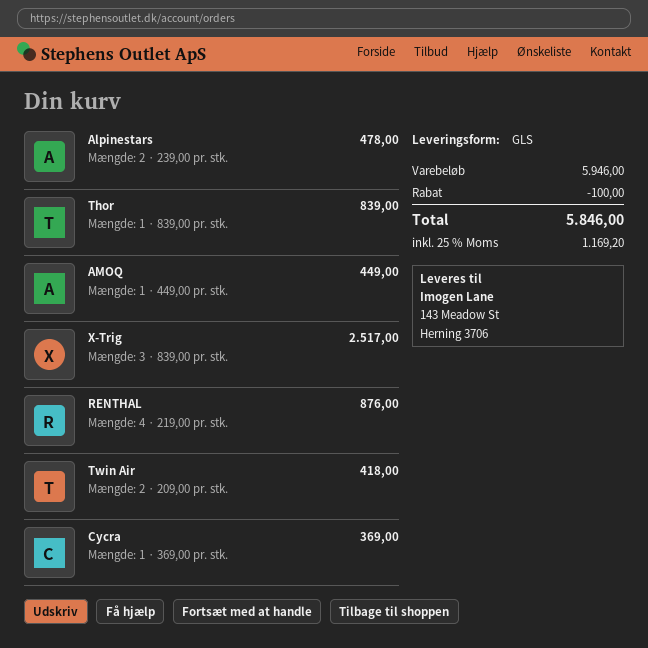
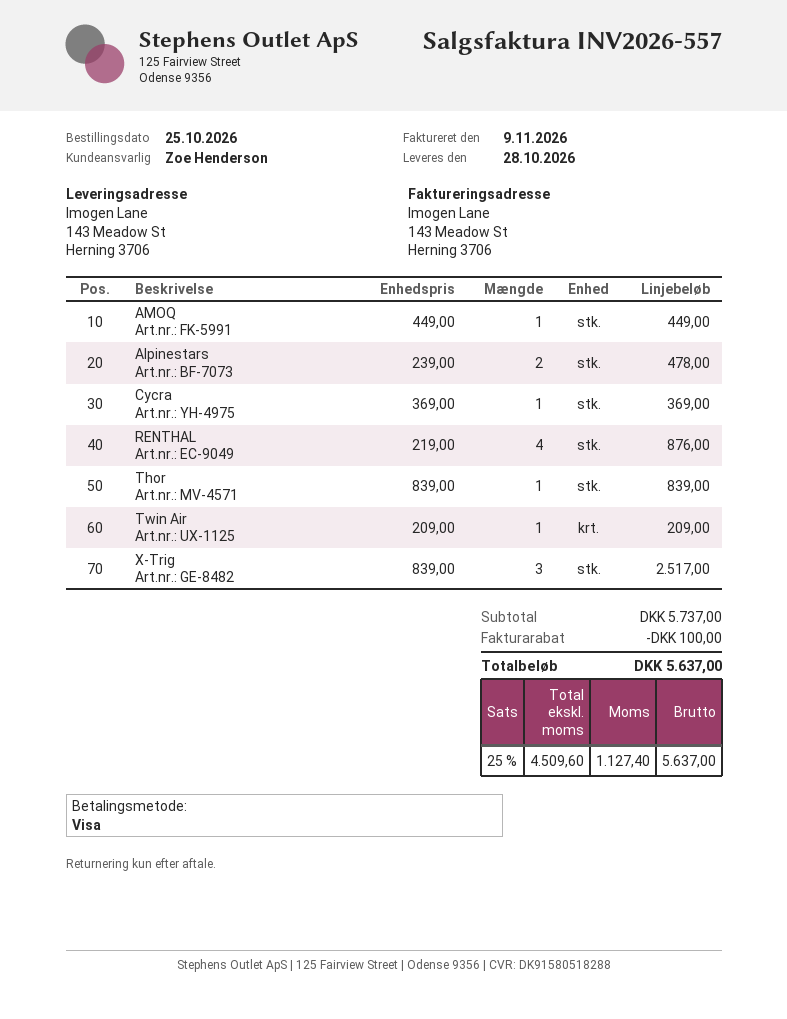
Twin Air: 2 x 209.00 = 418.00 -> 1 x 209.00 = 209.00
subtotal: 5946.00 -> 5737.00
tax: 25% = 1169.20 -> 25% = 1127.40
total: 5846.00 -> 5637.00

